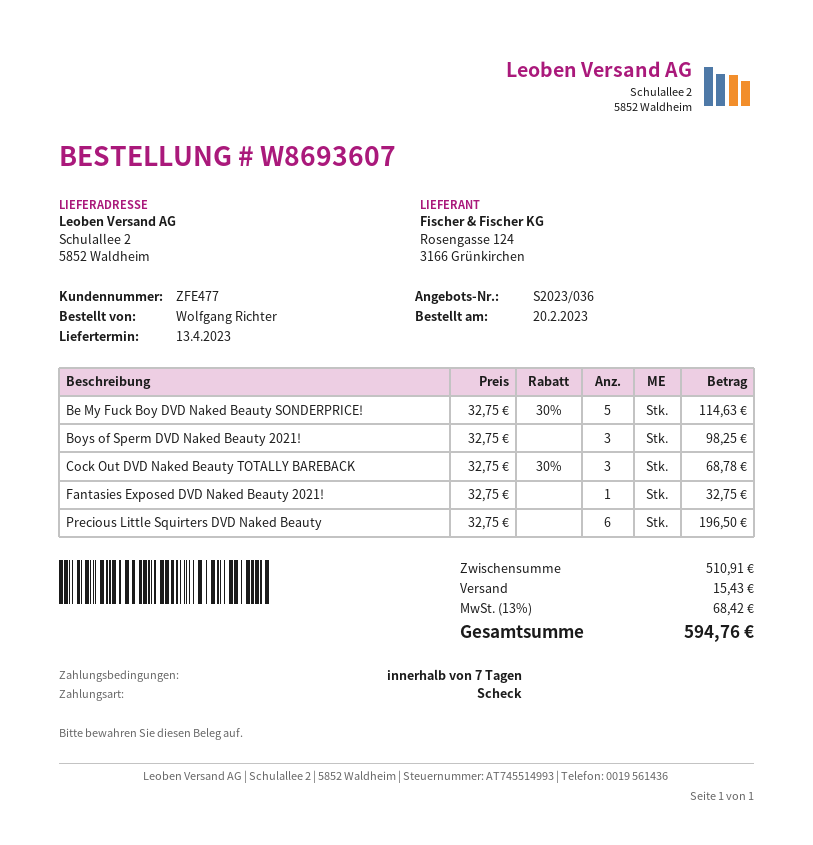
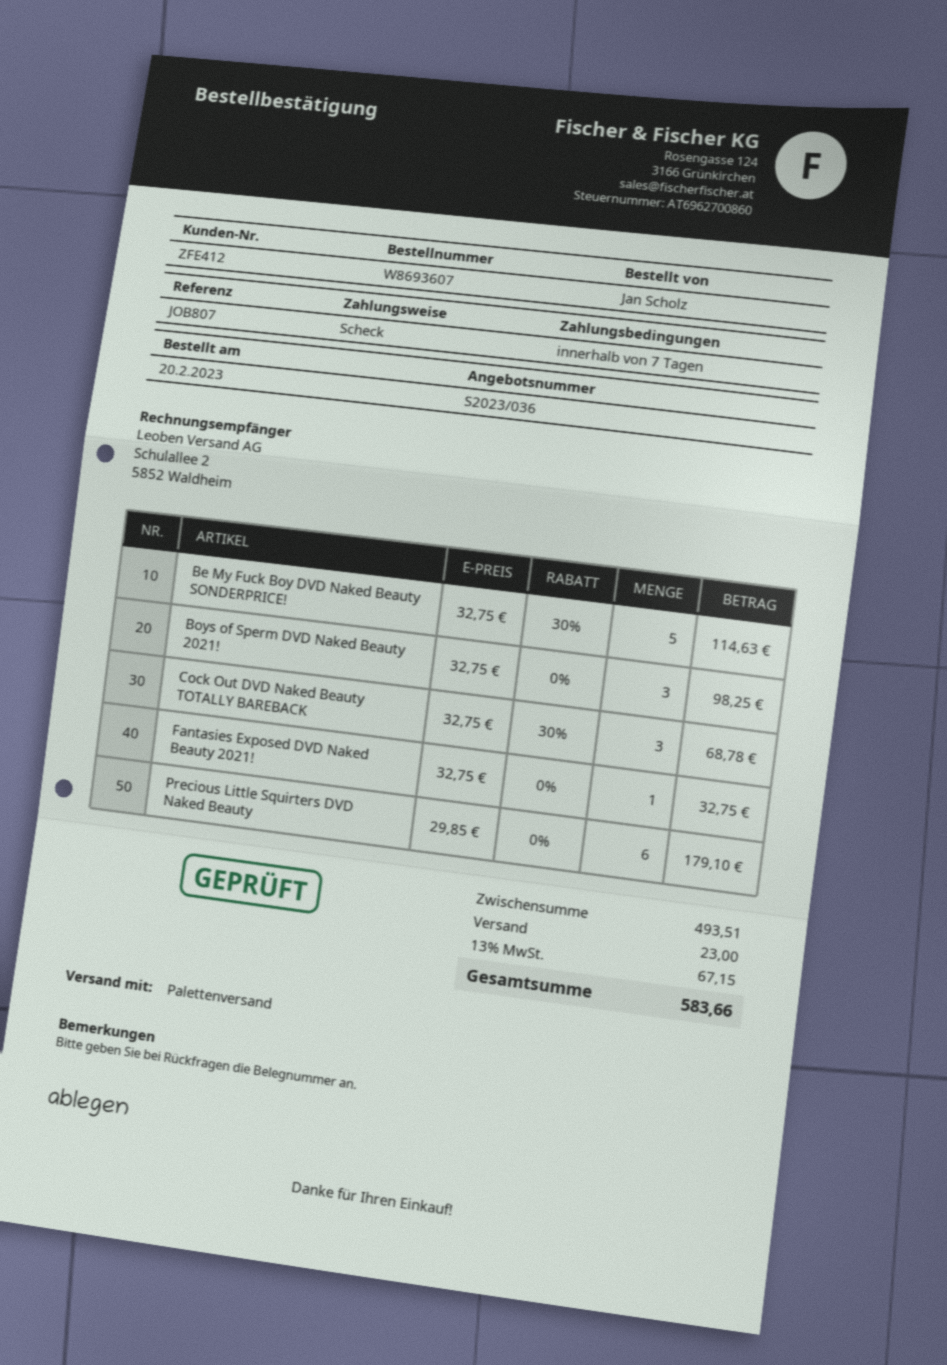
customer number: ZFE477 -> ZFE412
ordered by: Wolfgang Richter -> Jan Scholz
Precious Little Squirters DVD Naked Beauty: 6 x 32.75 = 196.50 -> 6 x 29.85 = 179.10
subtotal: 510.91 -> 493.51
shipping: 15.43 -> 23.00
tax: 13% = 68.42 -> 13% = 67.15
total: 594.76 -> 583.66

